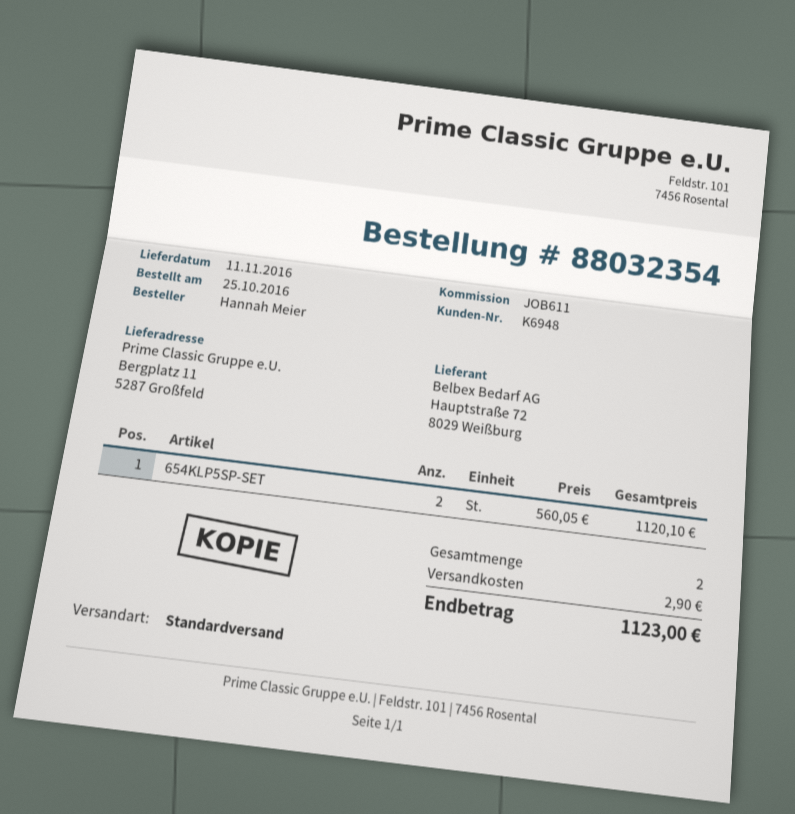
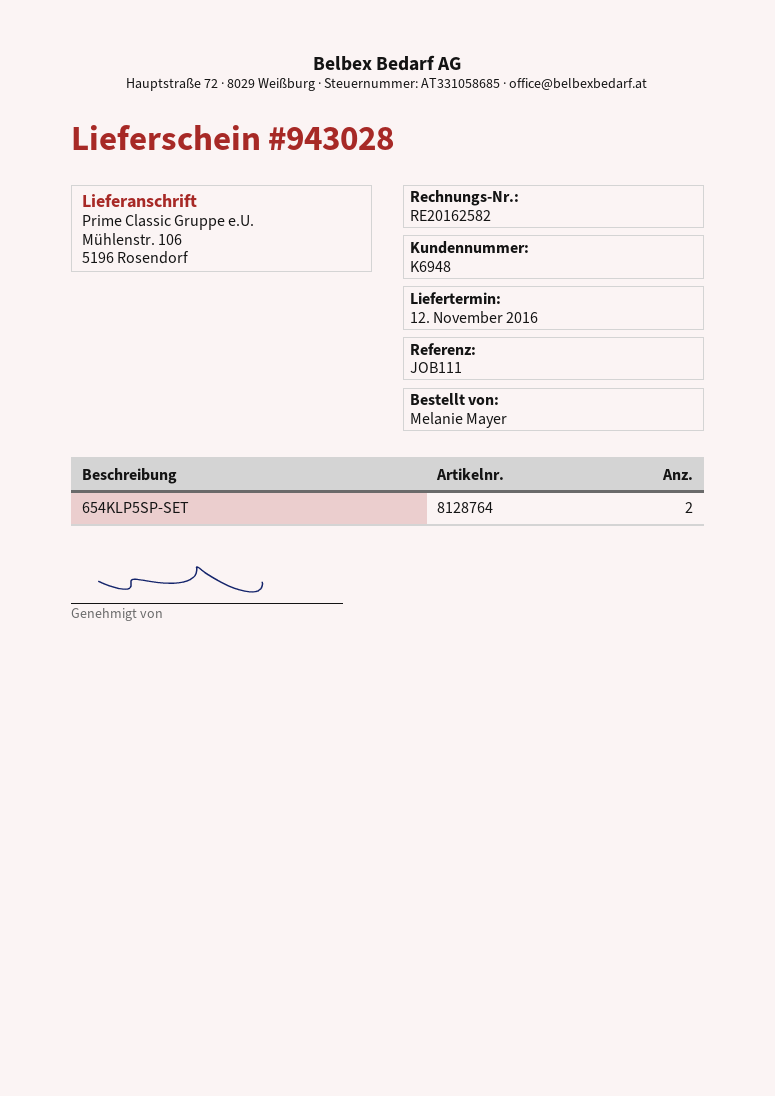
delivery date: 2016-11-11 -> 2016-11-12
reference: JOB611 -> JOB111
ordered by: Hannah Meier -> Melanie Mayer
ship to: Bergplatz 11, 5287 Großfeld -> Mühlenstr. 106, 5196 Rosendorf

